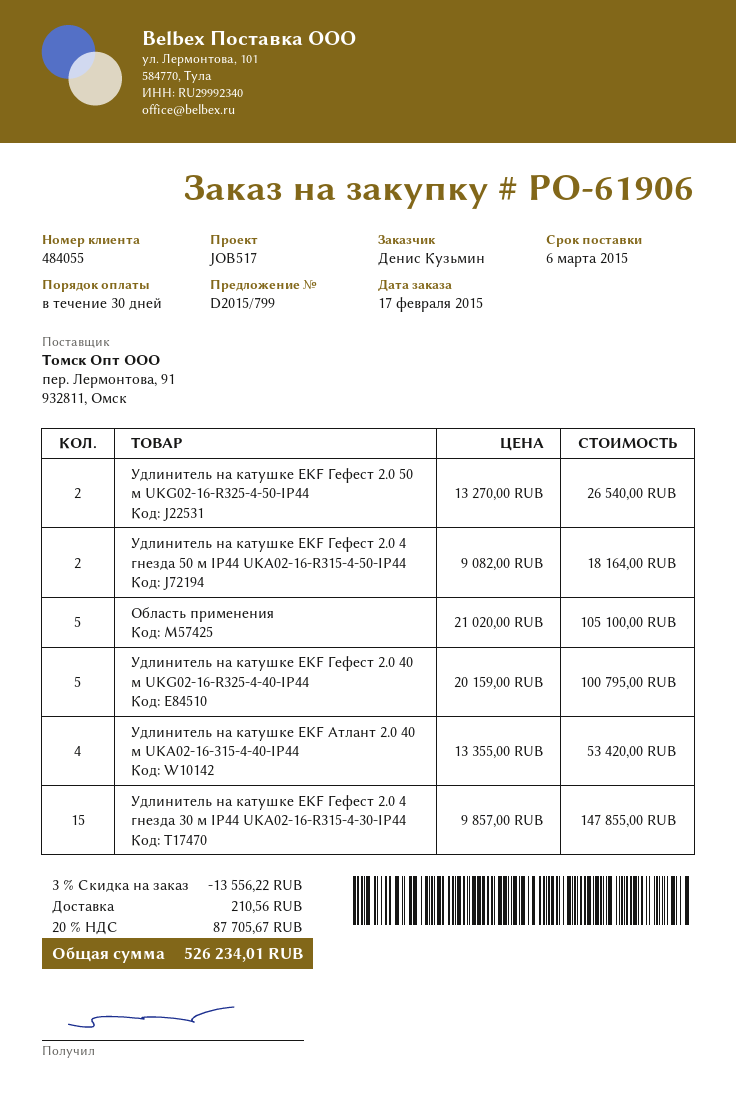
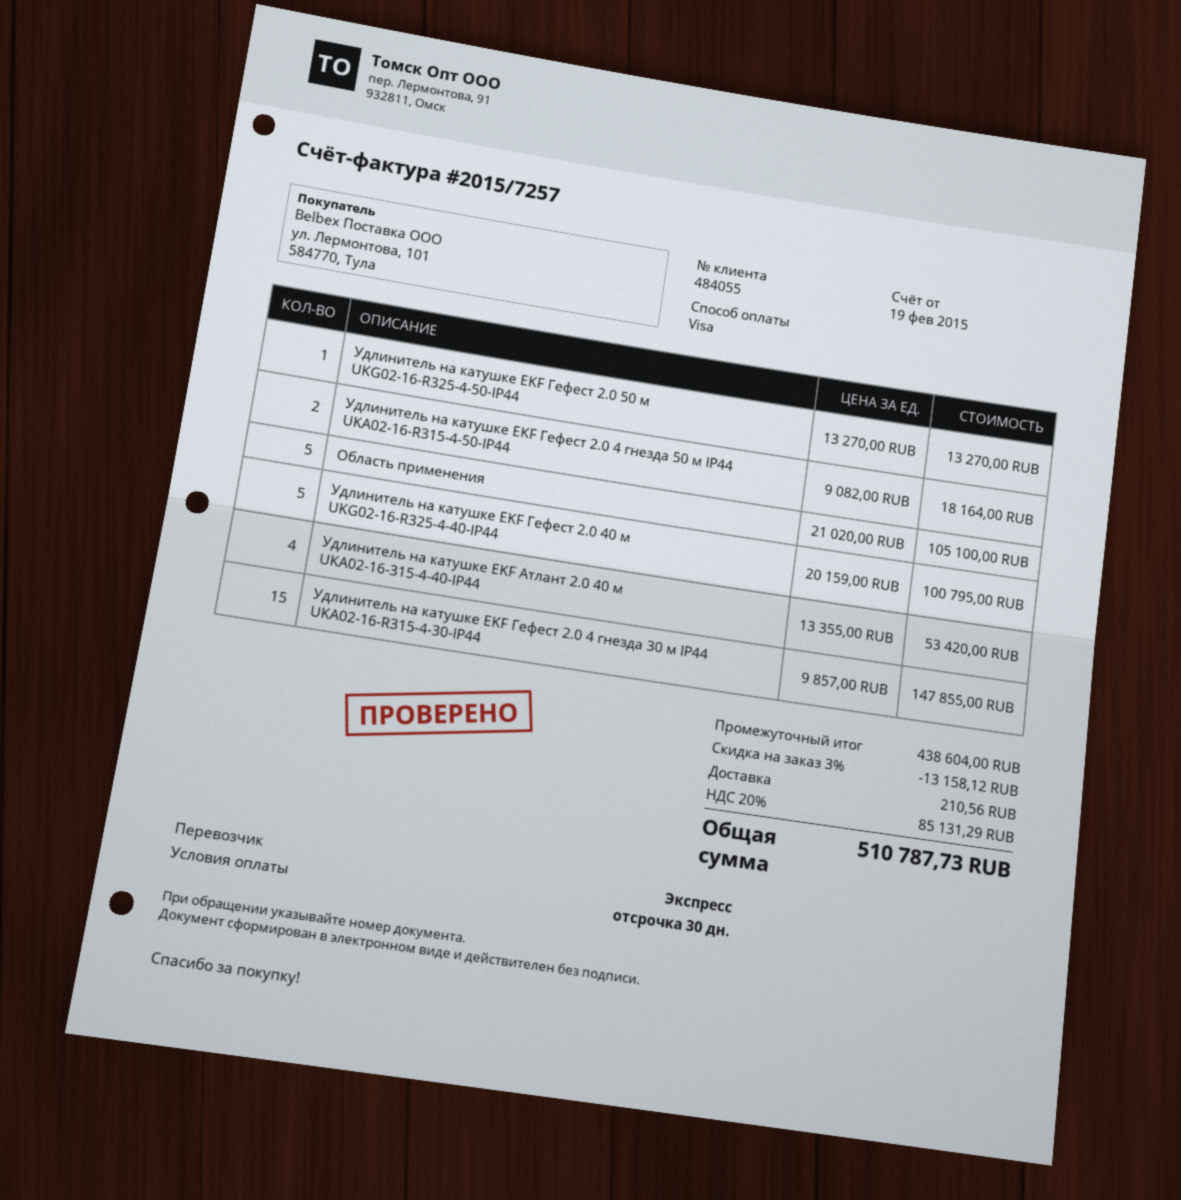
Удлинитель на катушке EKF Гефест 2.0 50 м UKG02-16-R325-4-50-IP44: 2 x 13270.00 = 26540.00 -> 1 x 13270.00 = 13270.00
discount: 3% = 13556.22 -> 3% = 13158.12
tax: 20% = 87705.67 -> 20% = 85131.29
total: 526234.01 -> 510787.73

